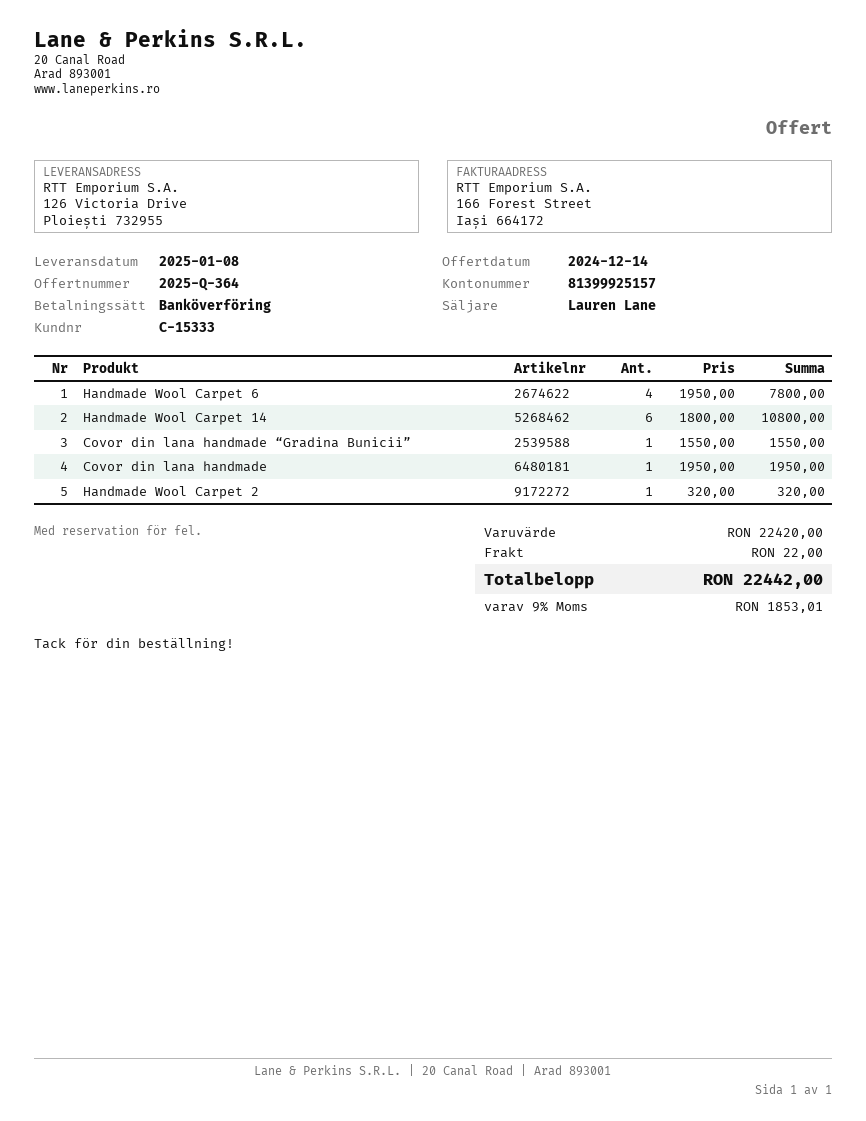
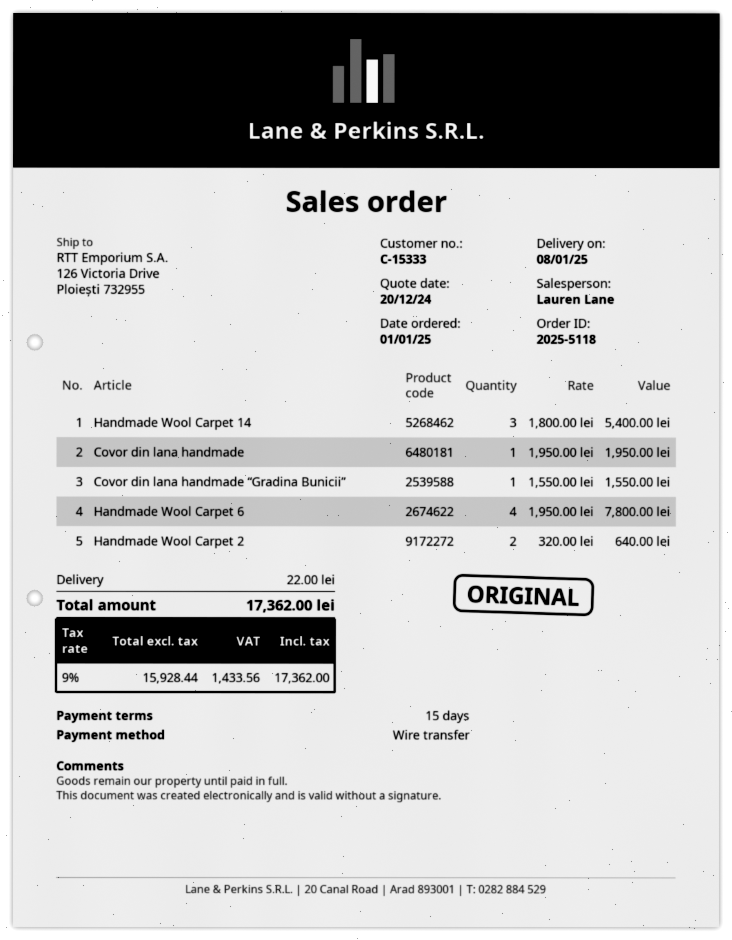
quote date: 2024-12-14 -> 2024-12-20
Handmade Wool Carpet 14: 6 x 1800.00 = 10800.00 -> 3 x 1800.00 = 5400.00
Handmade Wool Carpet 2: 1 x 320.00 = 320.00 -> 2 x 320.00 = 640.00
tax: 9% = 1853.01 -> 9% = 1433.56
total: 22442.00 -> 17362.00

